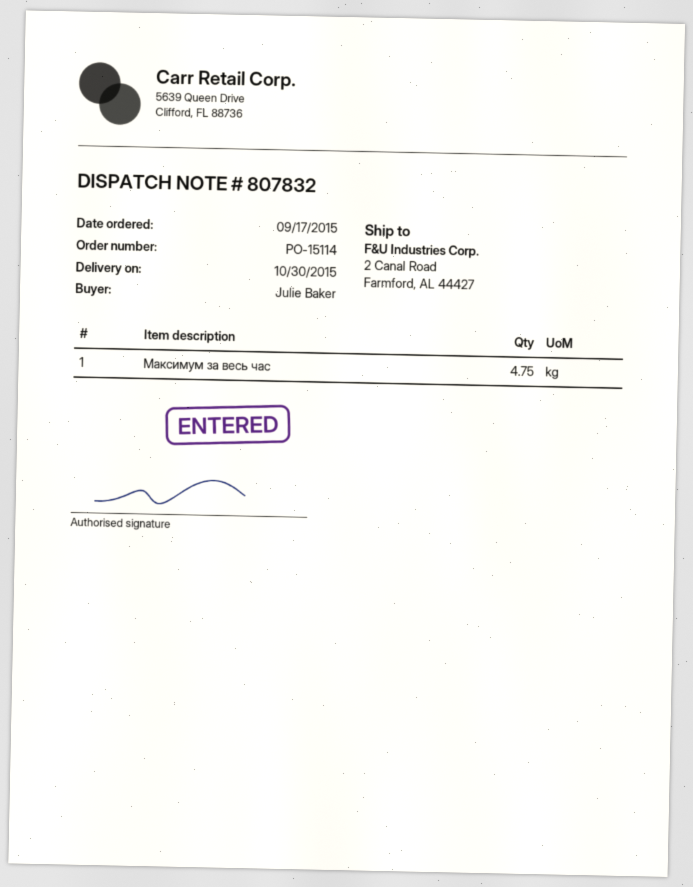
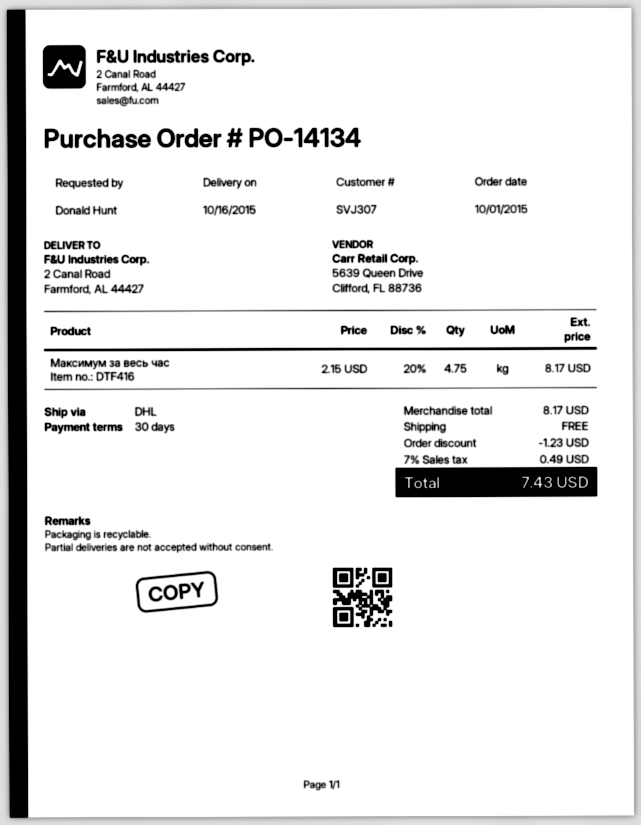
order number: PO-15114 -> PO-14134
order date: 2015-09-17 -> 2015-10-01
delivery date: 2015-10-30 -> 2015-10-16
ordered by: Julie Baker -> Donald Hunt

